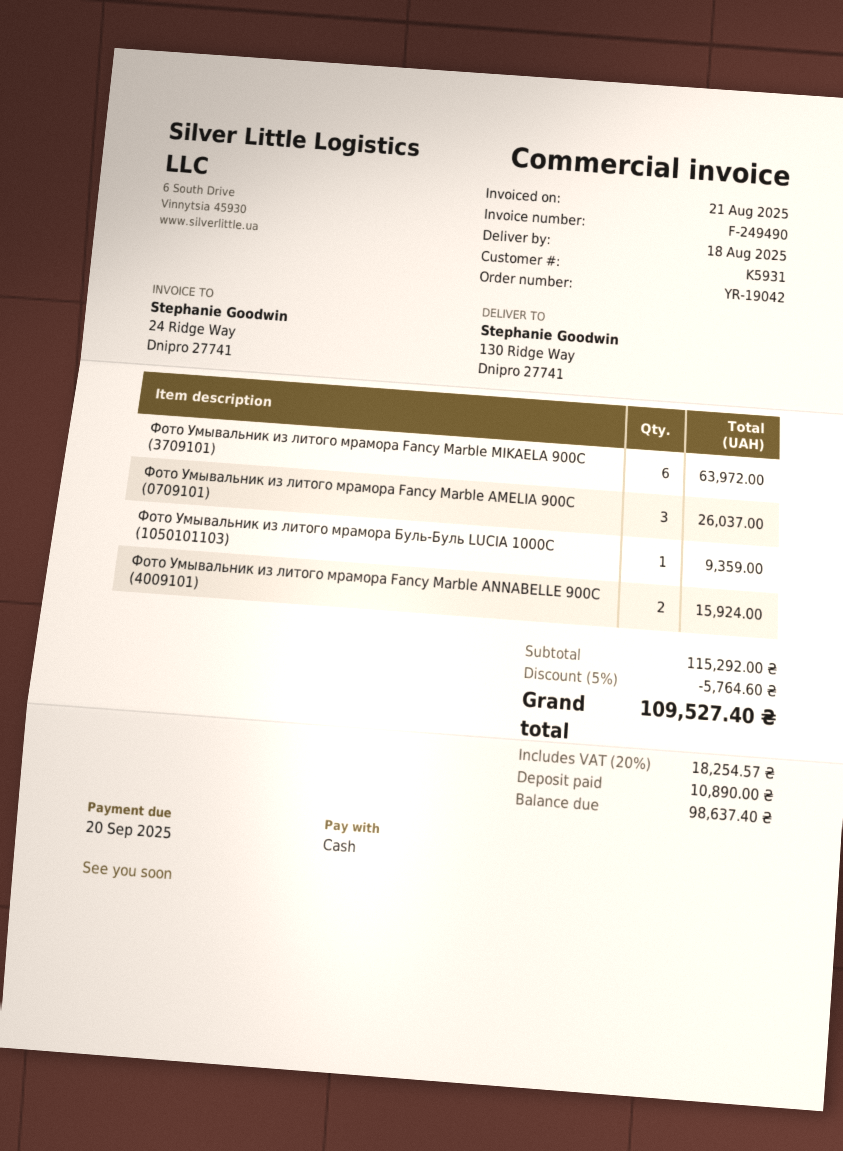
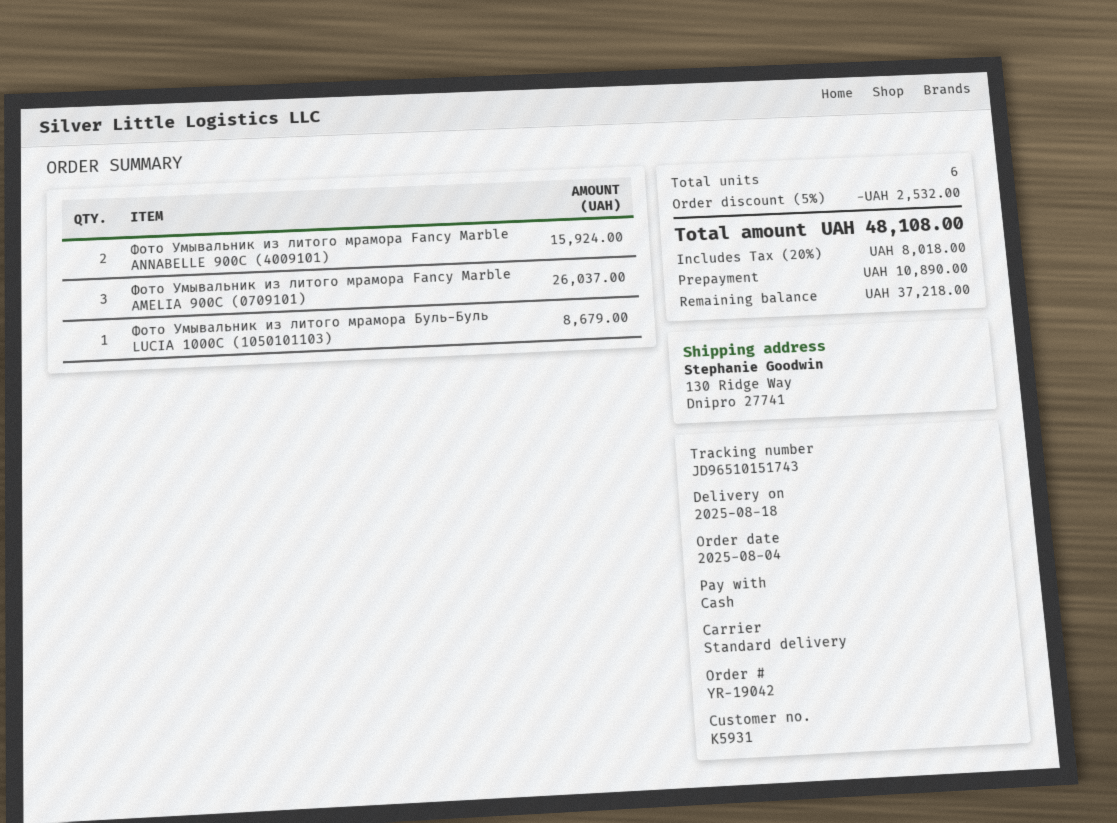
Фото Умывальник из литого мрамора Fancy Marble MIKAELA 900С (3709101): 6 for 63972.00 -> none
Фото Умывальник из литого мрамора Буль-Буль LUCIA 1000С (1050101103): 1 for 9359.00 -> 1 for 8679.00
discount: 5% = 5764.60 -> 5% = 2532.00
tax: 20% = 18254.57 -> 20% = 8018.00
total: 109527.40 -> 48108.00
balance: 98637.40 -> 37218.00

